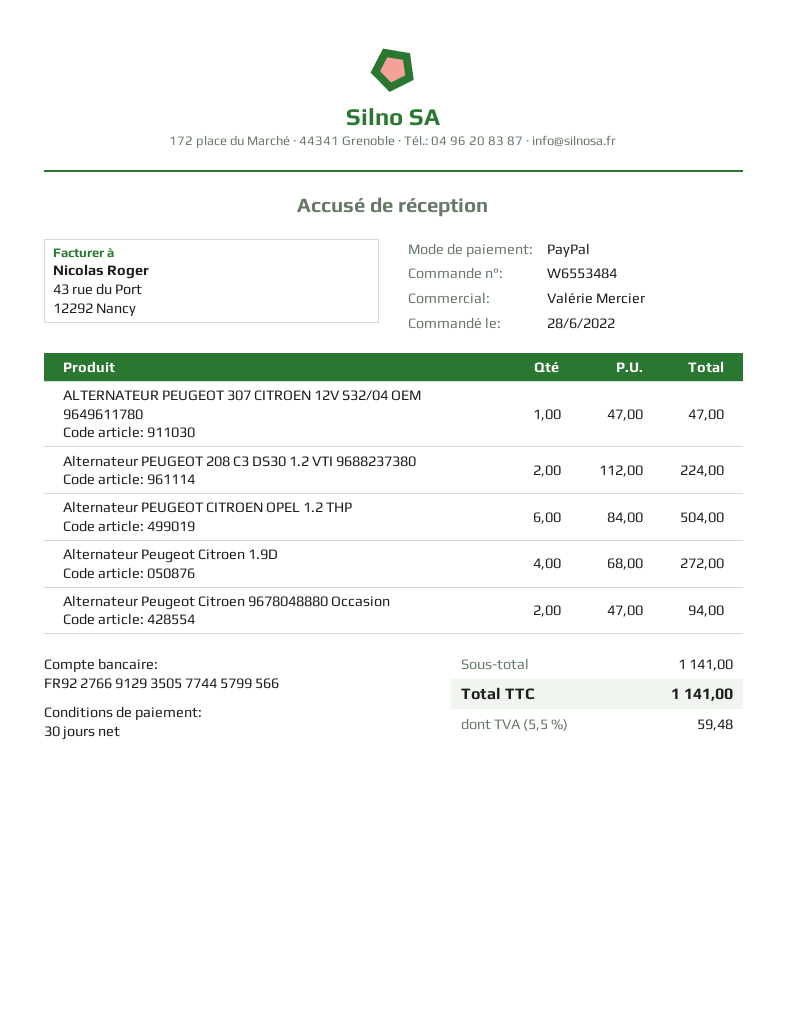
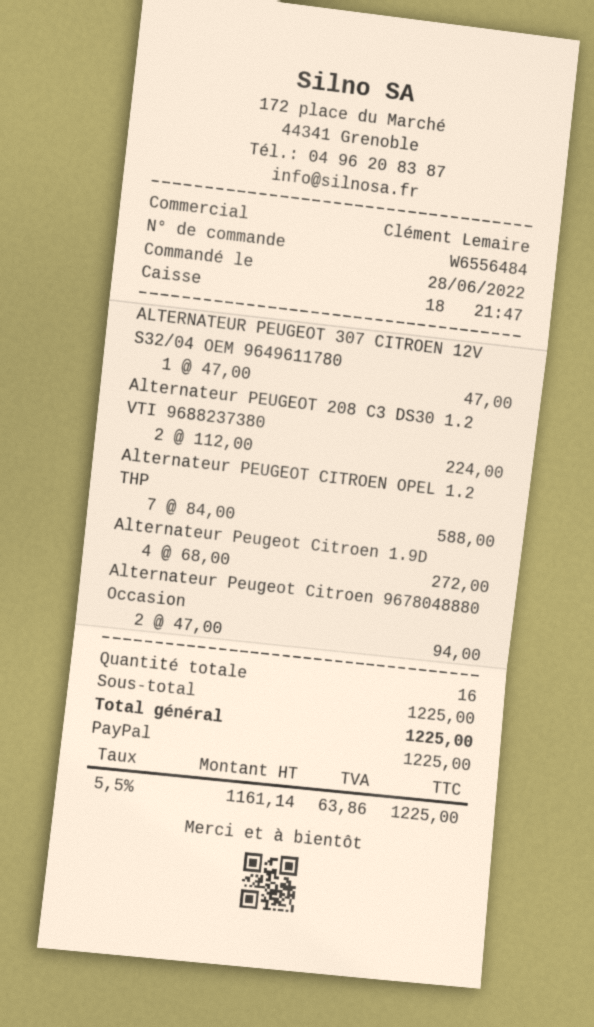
order number: W6553484 -> W6556484
sales rep: Valérie Mercier -> Clément Lemaire
Alternateur PEUGEOT CITROEN OPEL 1.2 THP: 6 x 84.00 = 504.00 -> 7 x 84.00 = 588.00
subtotal: 1141.00 -> 1225.00
tax: 5.5% = 59.48 -> 5.5% = 63.86
total: 1141.00 -> 1225.00

